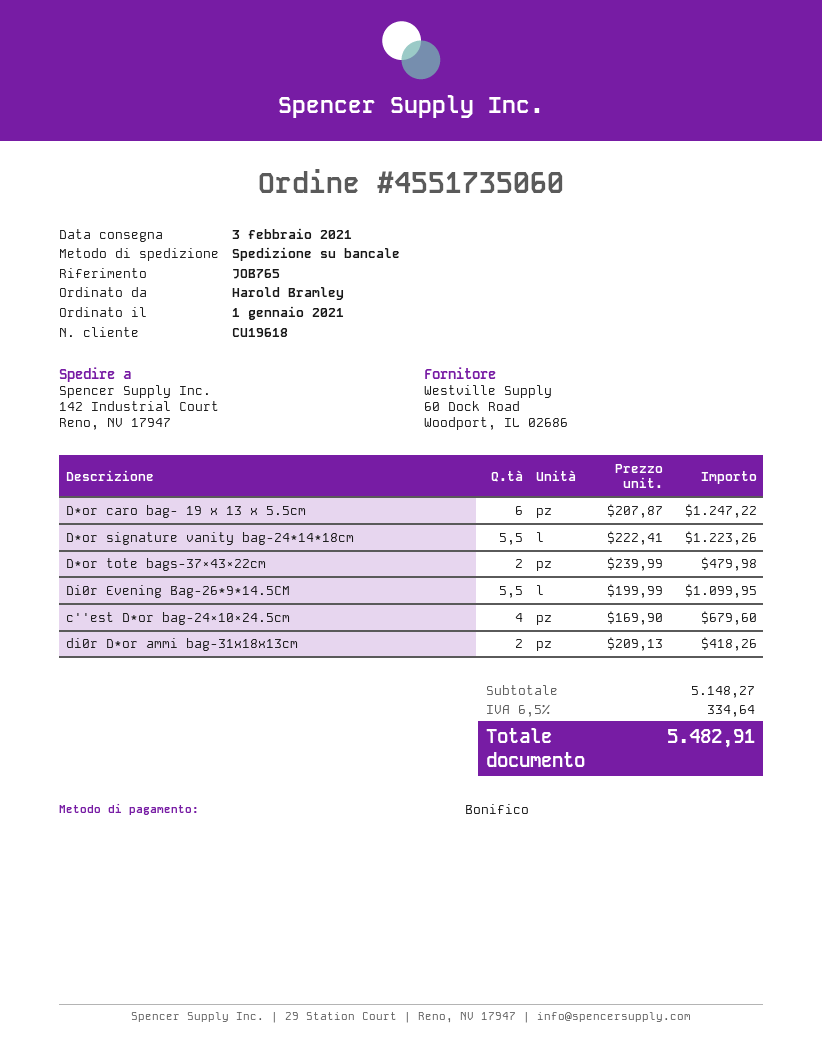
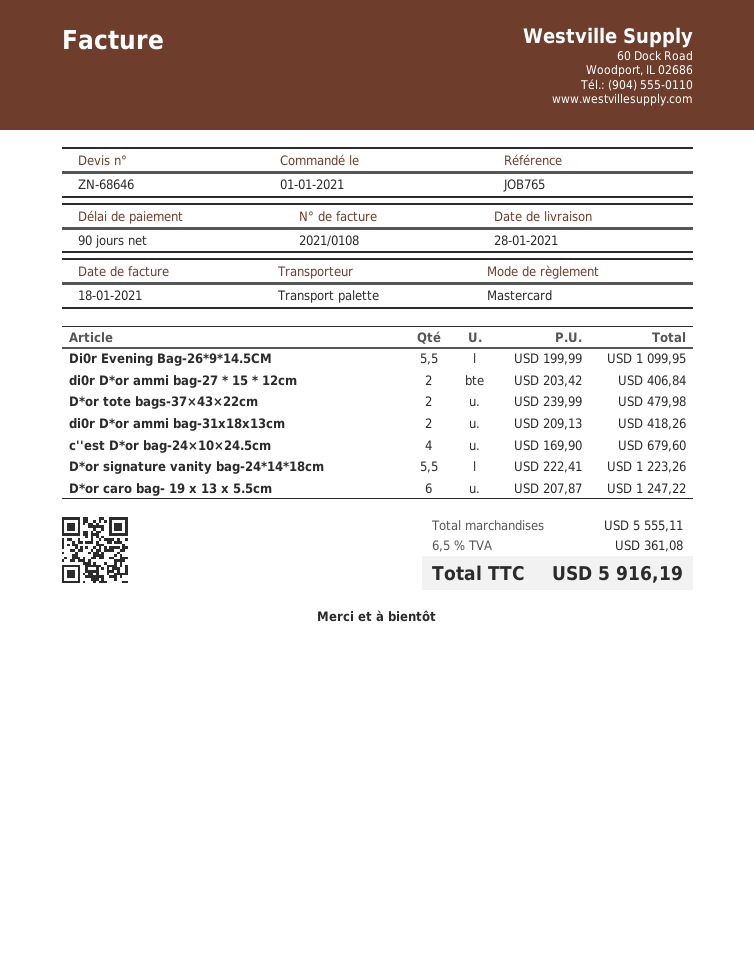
delivery date: 2021-02-03 -> 2021-01-28
payment method: bank transfer -> Mastercard
di0r D*or ammi bag-27 * 15 * 12cm: none -> 2 x 203.42 = 406.84
subtotal: 5148.27 -> 5555.11
tax: 6.5% = 334.64 -> 6.5% = 361.08
total: 5482.91 -> 5916.19

